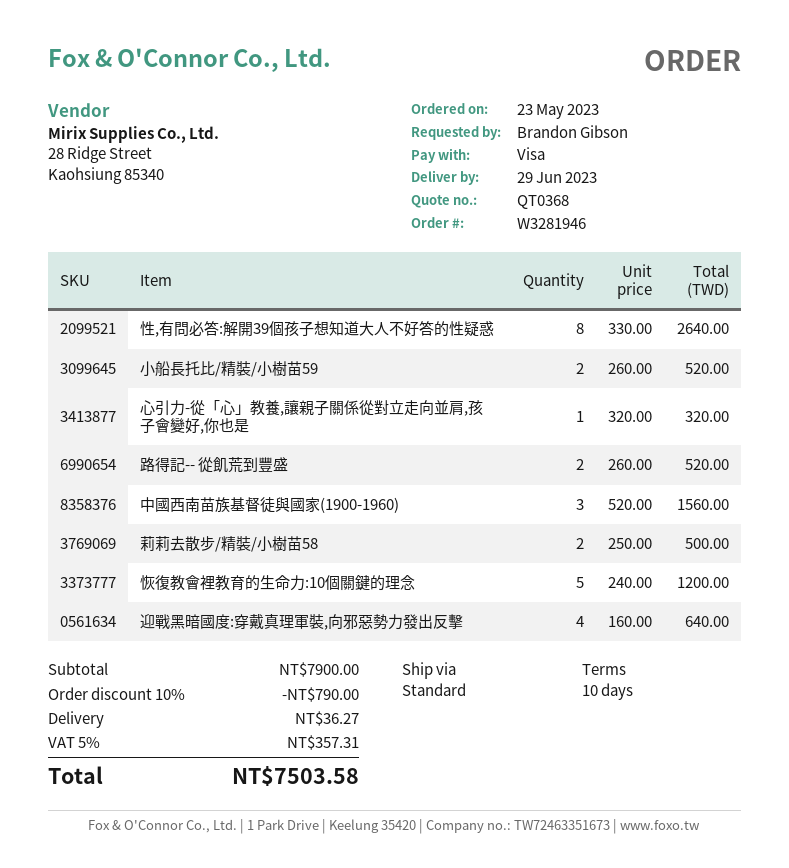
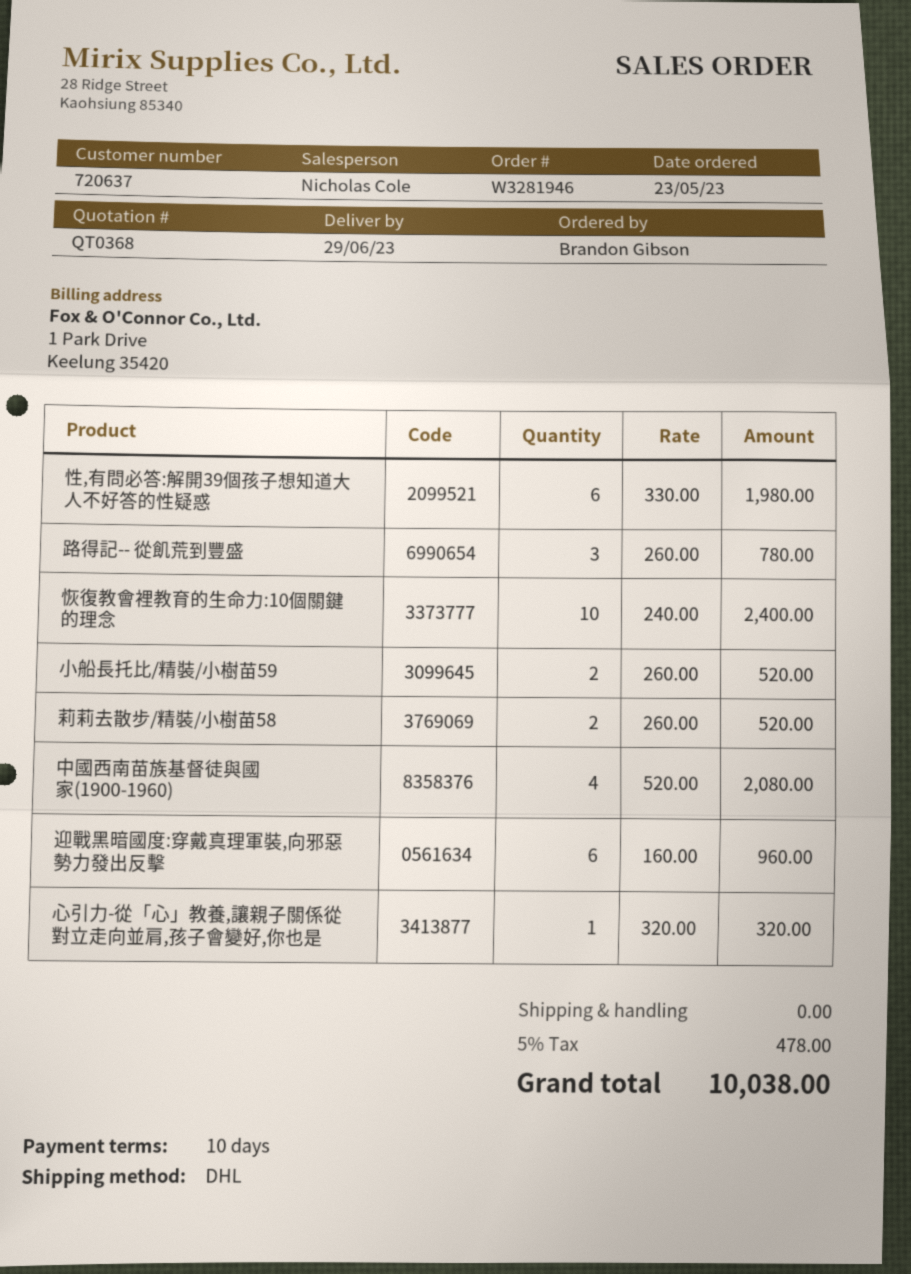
shipping method: standard -> DHL
性,有問必答:解開39個孩子想知道大人不好答的性疑惑: 8 x 330.00 = 2640.00 -> 6 x 330.00 = 1980.00
路得記-- 從飢荒到豐盛: 2 x 260.00 = 520.00 -> 3 x 260.00 = 780.00
中國西南苗族基督徒與國家(1900-1960): 3 x 520.00 = 1560.00 -> 4 x 520.00 = 2080.00
莉莉去散步/精裝/小樹苗58: 2 x 250.00 = 500.00 -> 2 x 260.00 = 520.00
恢復教會裡教育的生命力:10個關鍵的理念: 5 x 240.00 = 1200.00 -> 10 x 240.00 = 2400.00
迎戰黑暗國度:穿戴真理軍裝,向邪惡勢力發出反擊: 4 x 160.00 = 640.00 -> 6 x 160.00 = 960.00
discount: 10% = 790.00 -> none
shipping: 36.27 -> 0.00
tax: 5% = 357.31 -> 5% = 478.00
total: 7503.58 -> 10038.00

